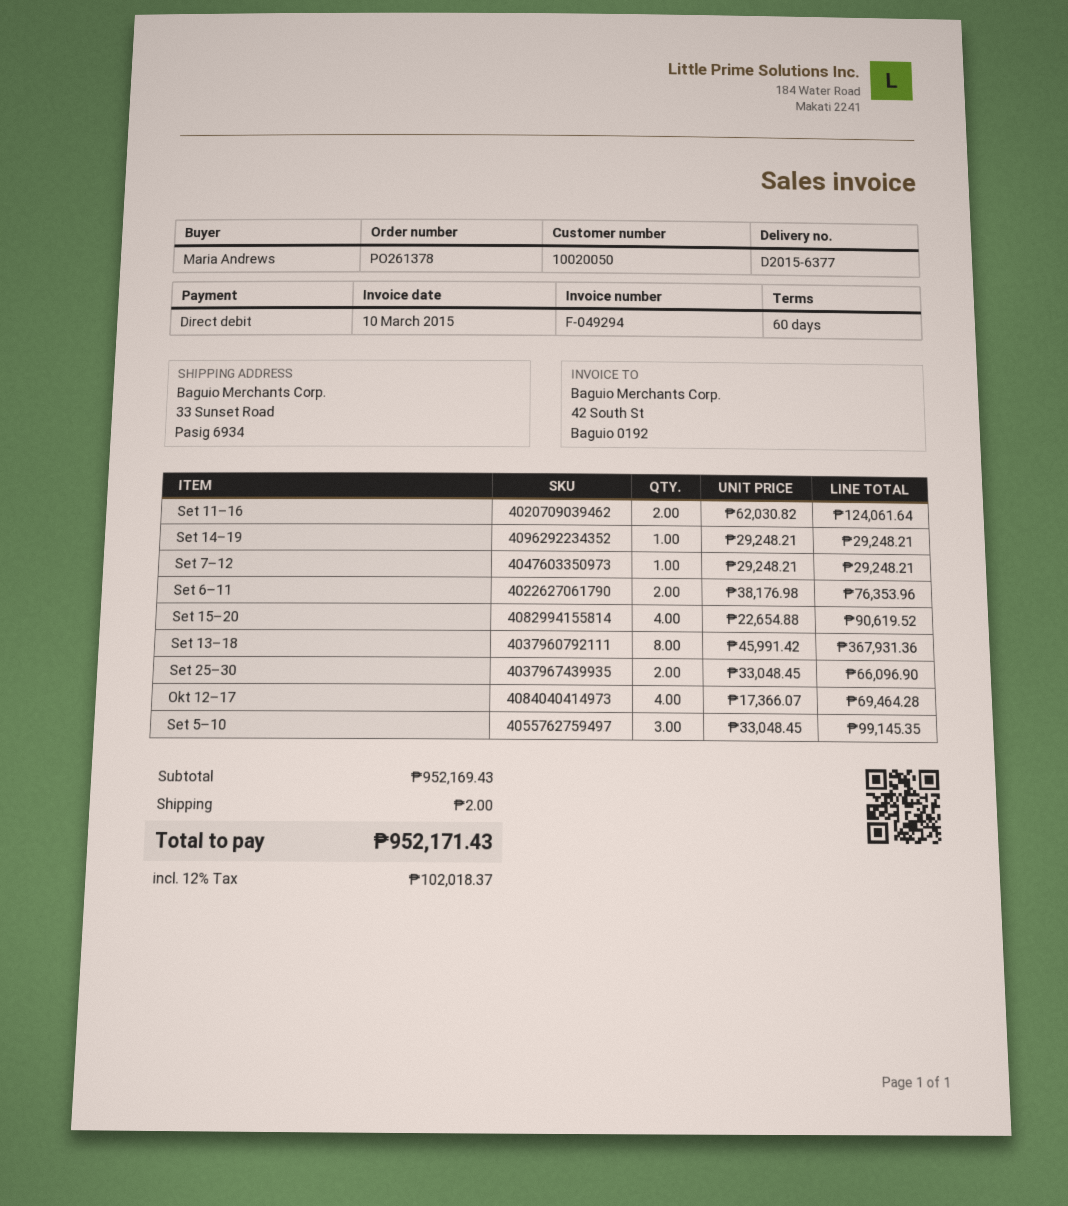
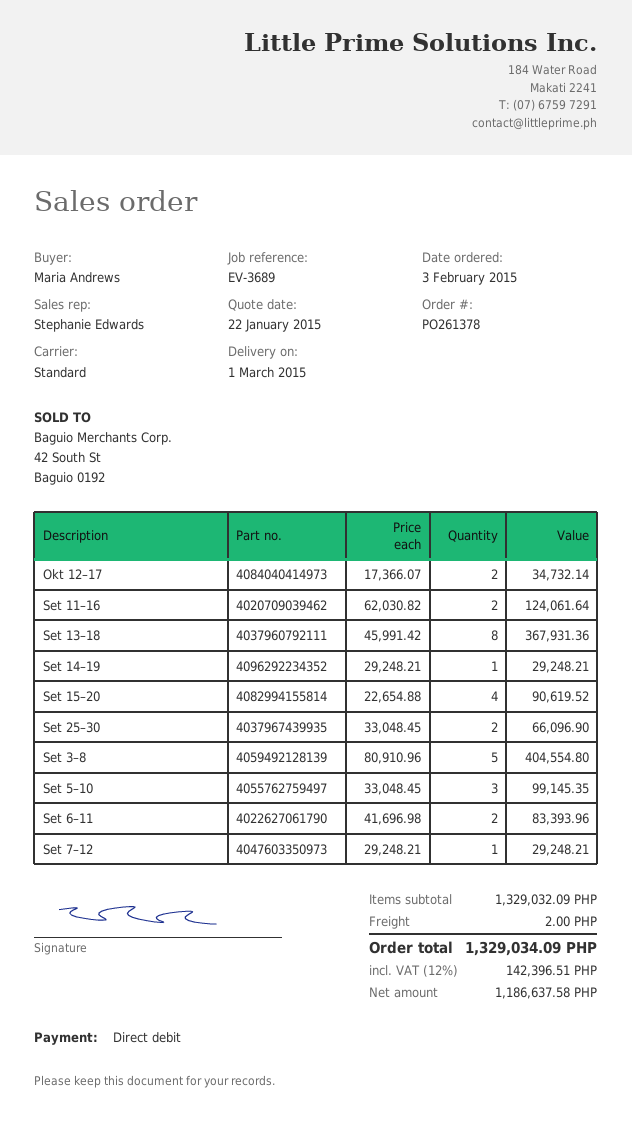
Set 6–11: 2 x 38176.98 = 76353.96 -> 2 x 41696.98 = 83393.96
Okt 12–17: 4 x 17366.07 = 69464.28 -> 2 x 17366.07 = 34732.14
Set 3–8: none -> 5 x 80910.96 = 404554.80
subtotal: 952169.43 -> 1329032.09
tax: 12% = 102018.37 -> 12% = 142396.51
total: 952171.43 -> 1329034.09

